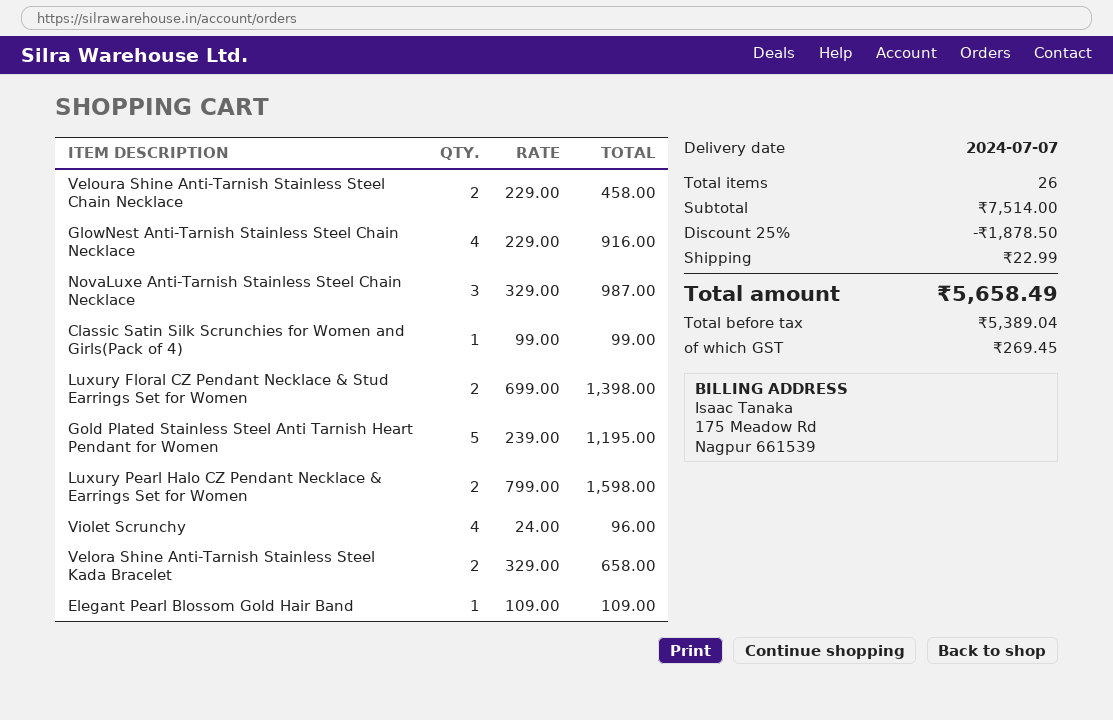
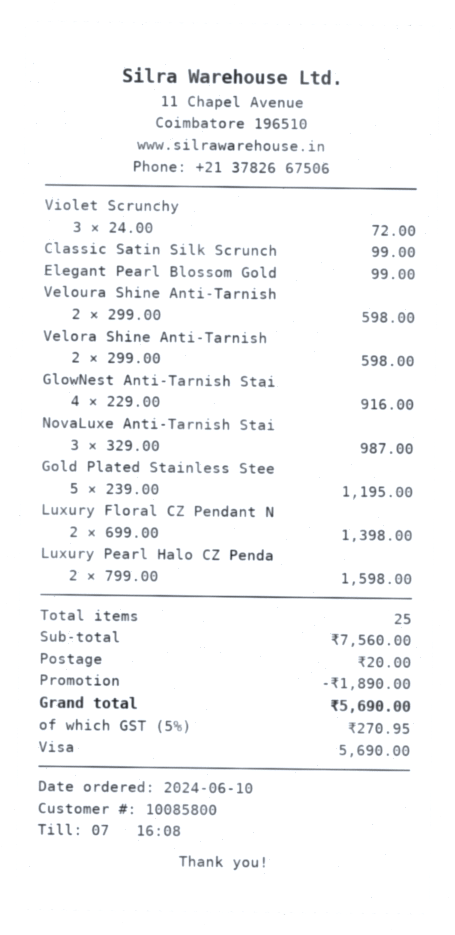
Veloura Shine Anti-Tarnish Stainless Steel Chain Necklace: 2 x 229.00 = 458.00 -> 2 x 299.00 = 598.00
Violet Scrunchy: 4 x 24.00 = 96.00 -> 3 x 24.00 = 72.00
Velora Shine Anti-Tarnish Stainless Steel Kada Bracelet: 2 x 329.00 = 658.00 -> 2 x 299.00 = 598.00
Elegant Pearl Blossom Gold Hair Band: 1 x 109.00 = 109.00 -> 1 x 99.00 = 99.00
total quantity: 26 -> 25
subtotal: 7514.00 -> 7560.00
discount: 1878.50 -> 1890.00
shipping: 22.99 -> 20.00
tax: 269.45 -> 270.95
total: 5658.49 -> 5690.00

